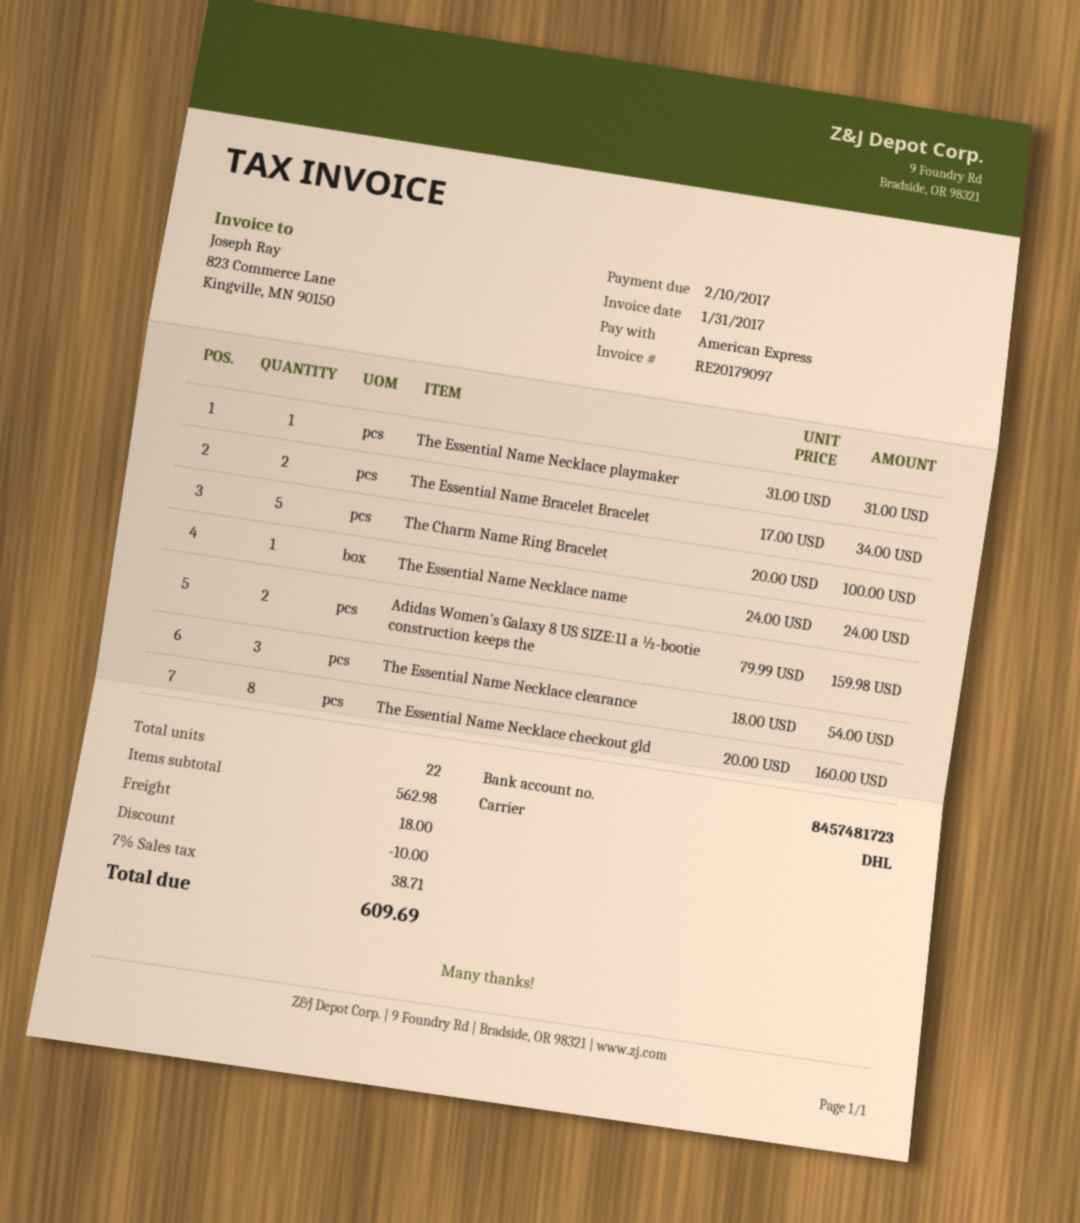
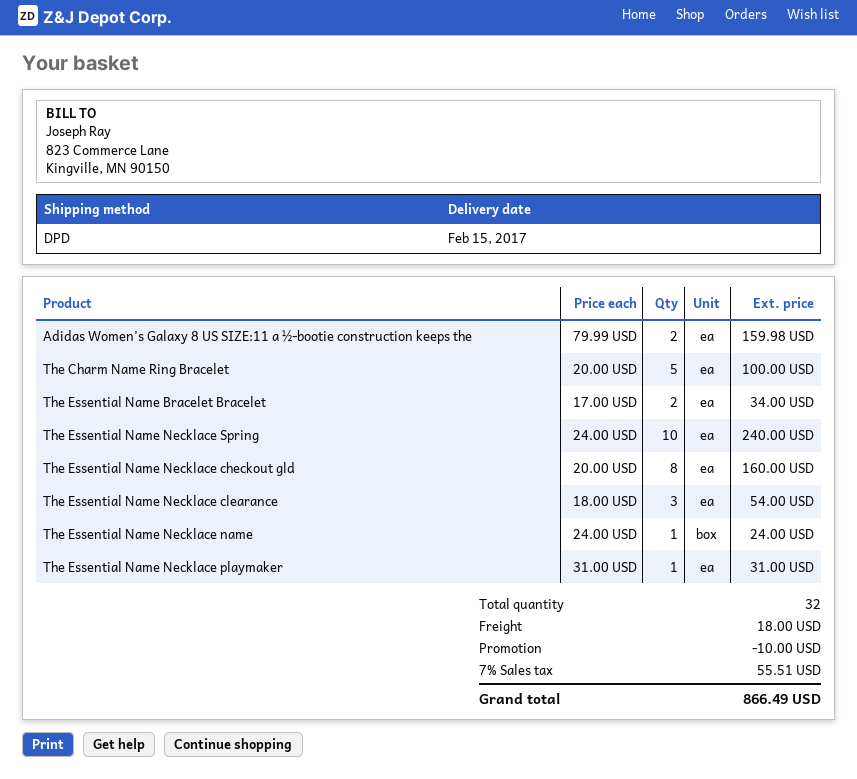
shipping method: DHL -> DPD
The Essential Name Necklace Spring: none -> 10 x 24.00 = 240.00
total quantity: 22 -> 32
tax: 7% = 38.71 -> 7% = 55.51
total: 609.69 -> 866.49

